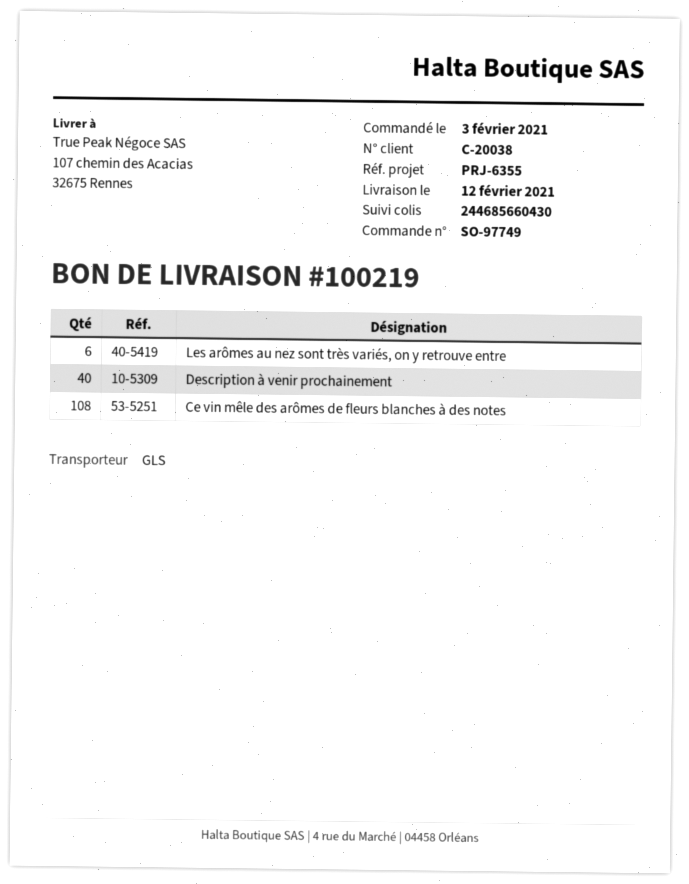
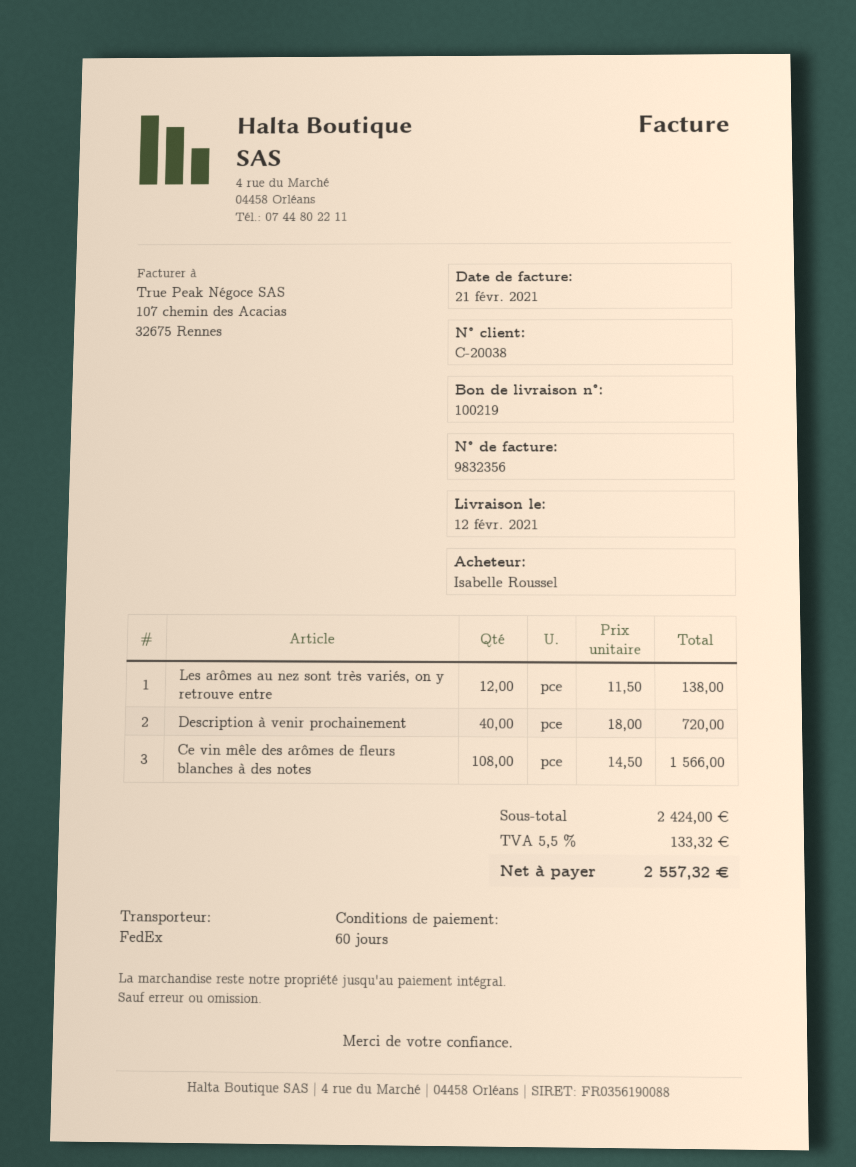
shipping method: GLS -> FedEx
Les arômes au nez sont très variés, on y retrouve entre: 6 -> 12

